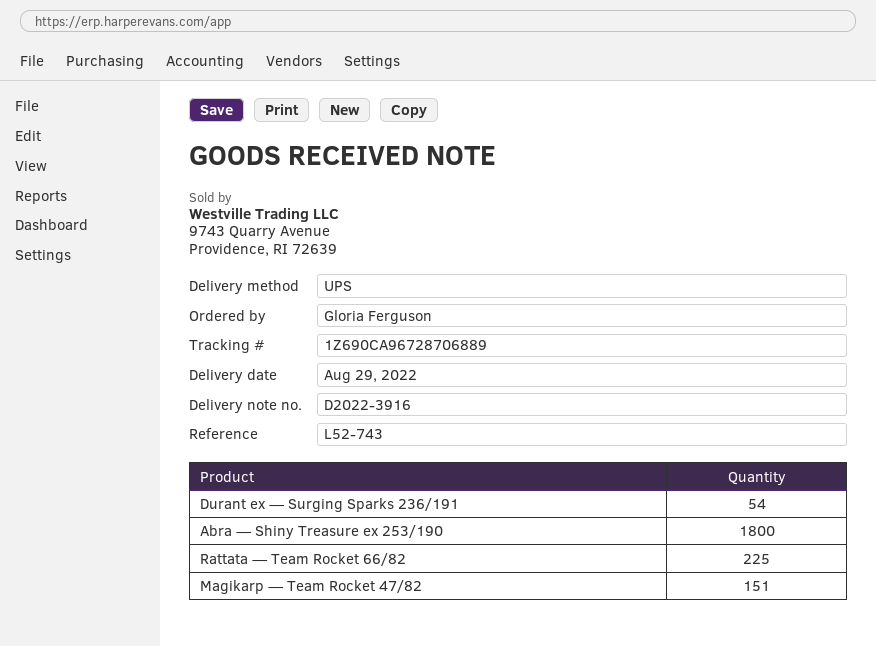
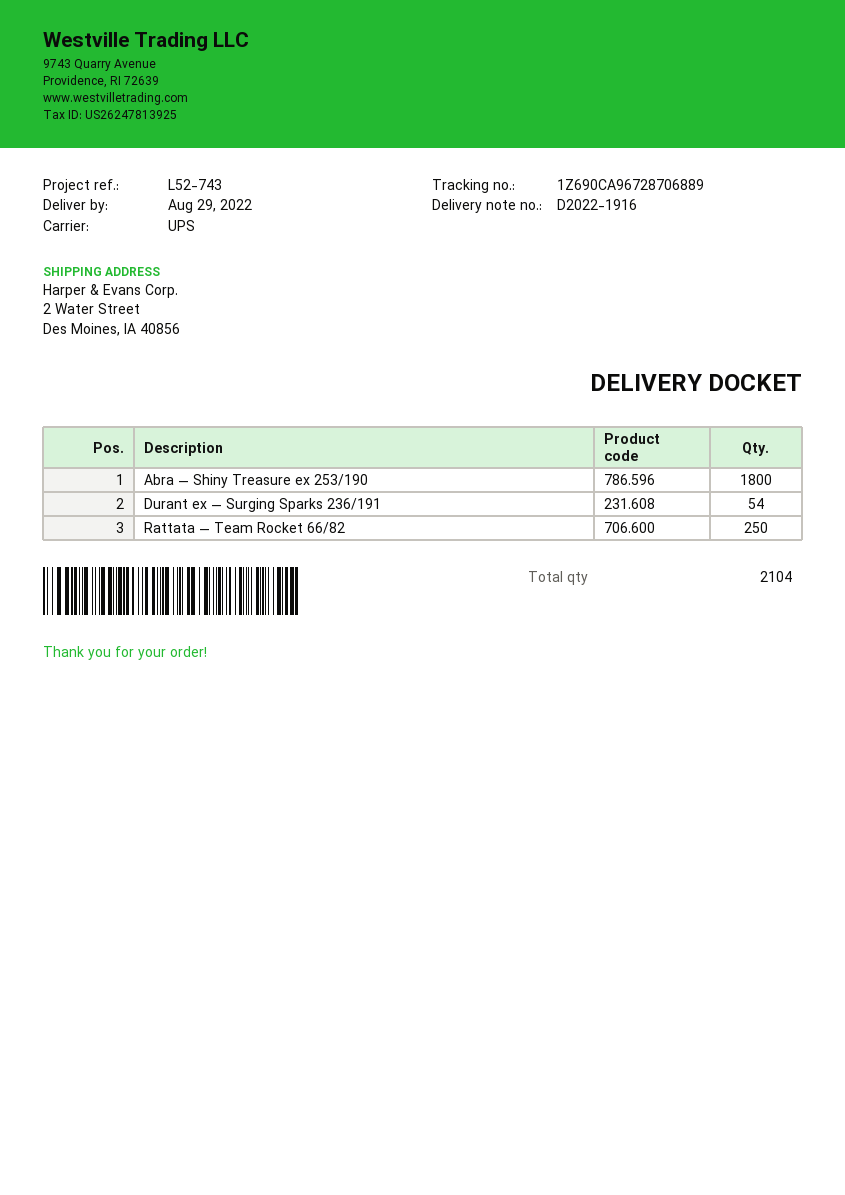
delivery note number: D2022-3916 -> D2022-1916
Rattata — Team Rocket 66/82: 225 -> 250
Magikarp — Team Rocket 47/82: 151 -> none

